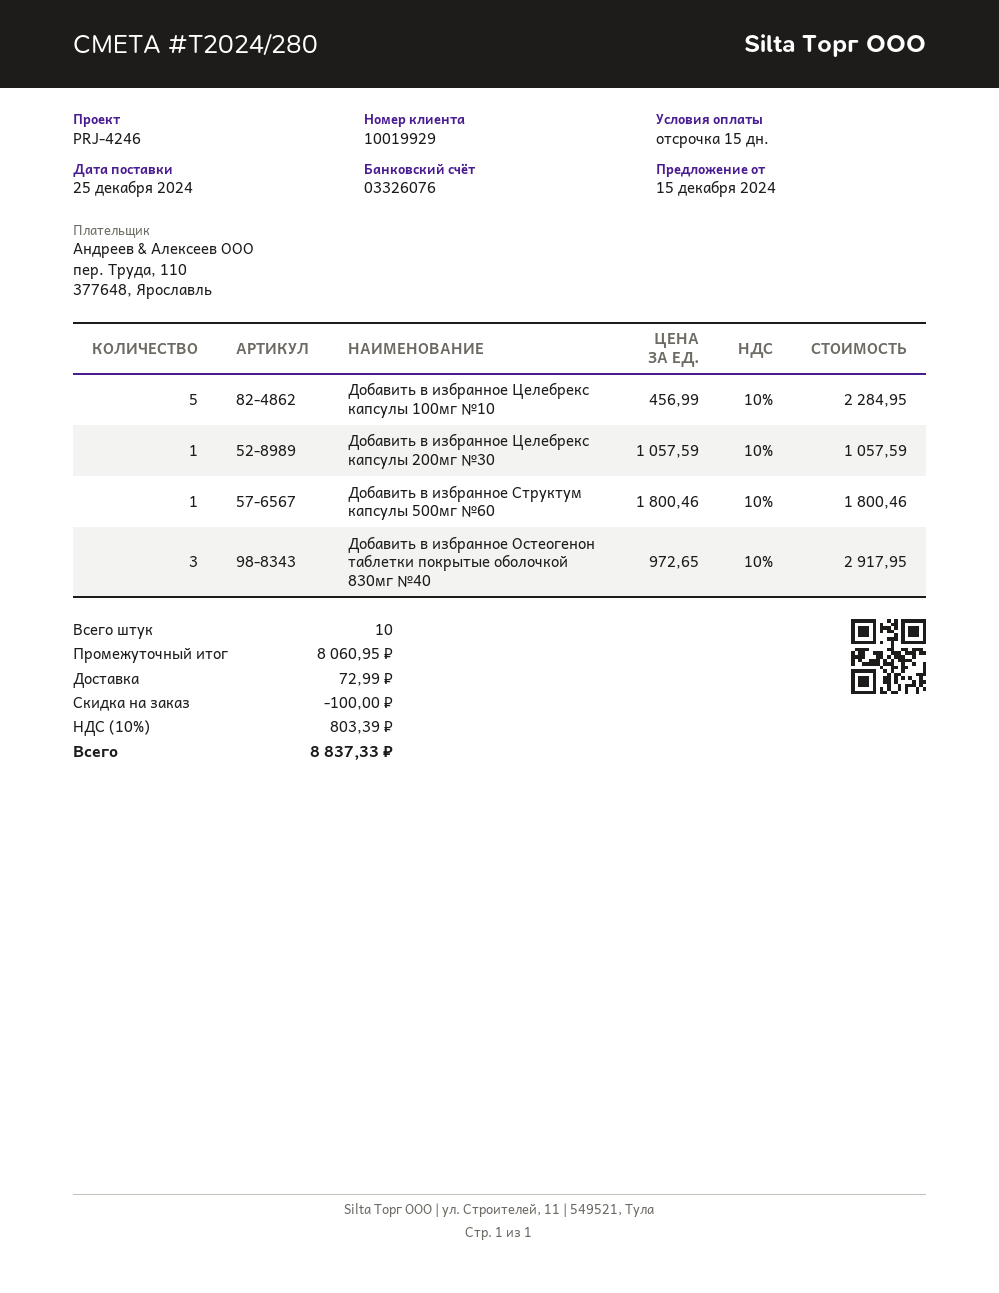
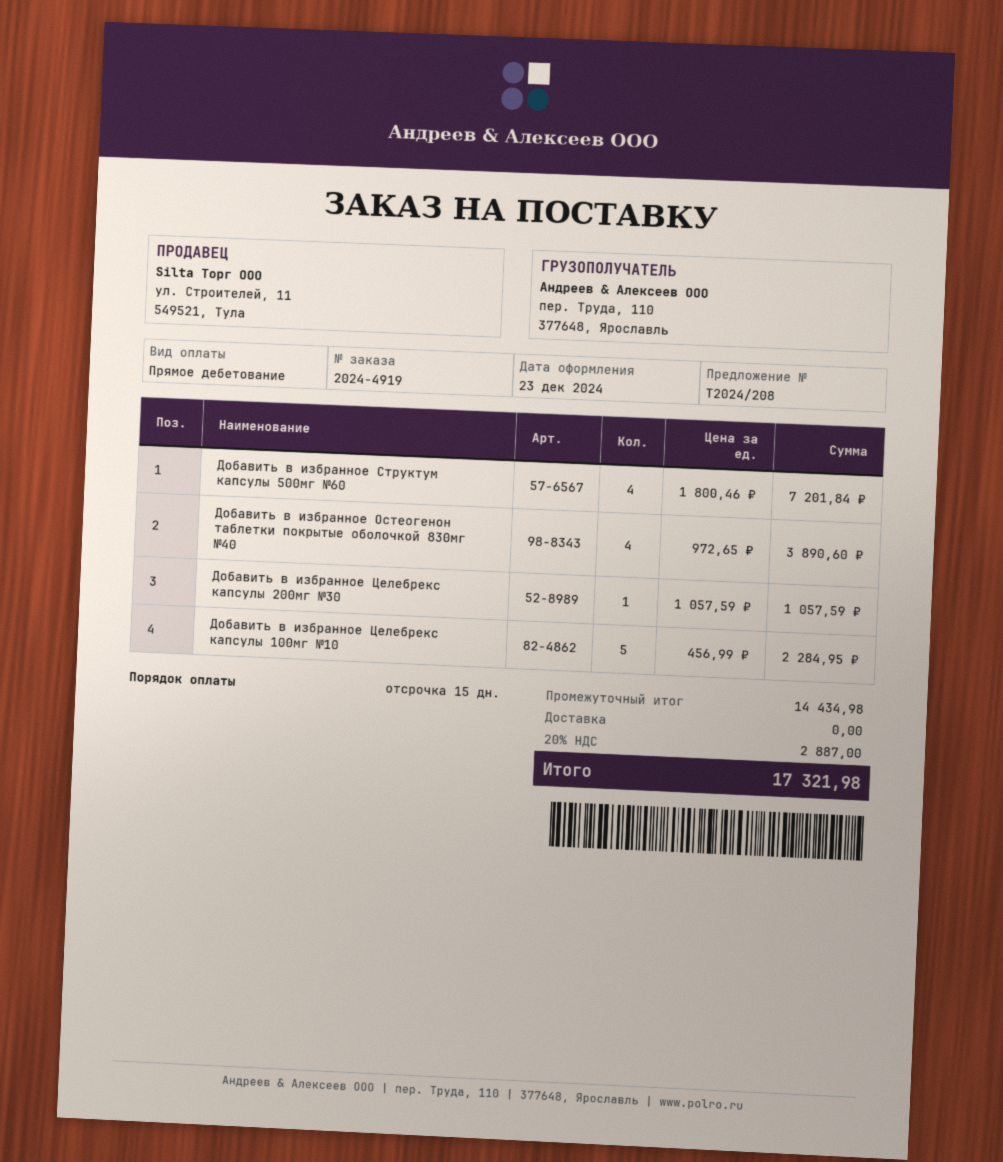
quote number: T2024/280 -> T2024/208
Добавить в избранное Структум капсулы 500мг №60: 1 x 1800.46 = 1800.46 -> 4 x 1800.46 = 7201.84
Добавить в избранное Остеогенон таблетки покрытые оболочкой 830мг №40: 3 x 972.65 = 2917.95 -> 4 x 972.65 = 3890.60
subtotal: 8060.95 -> 14434.98
discount: 100.00 -> none
shipping: 72.99 -> 0.00
tax: 10% = 803.39 -> 20% = 2887.00
total: 8837.33 -> 17321.98

